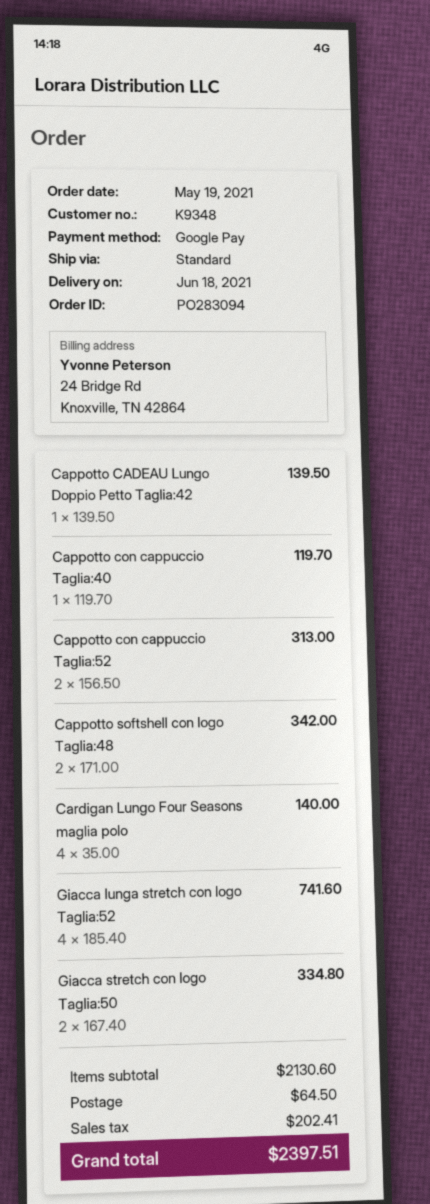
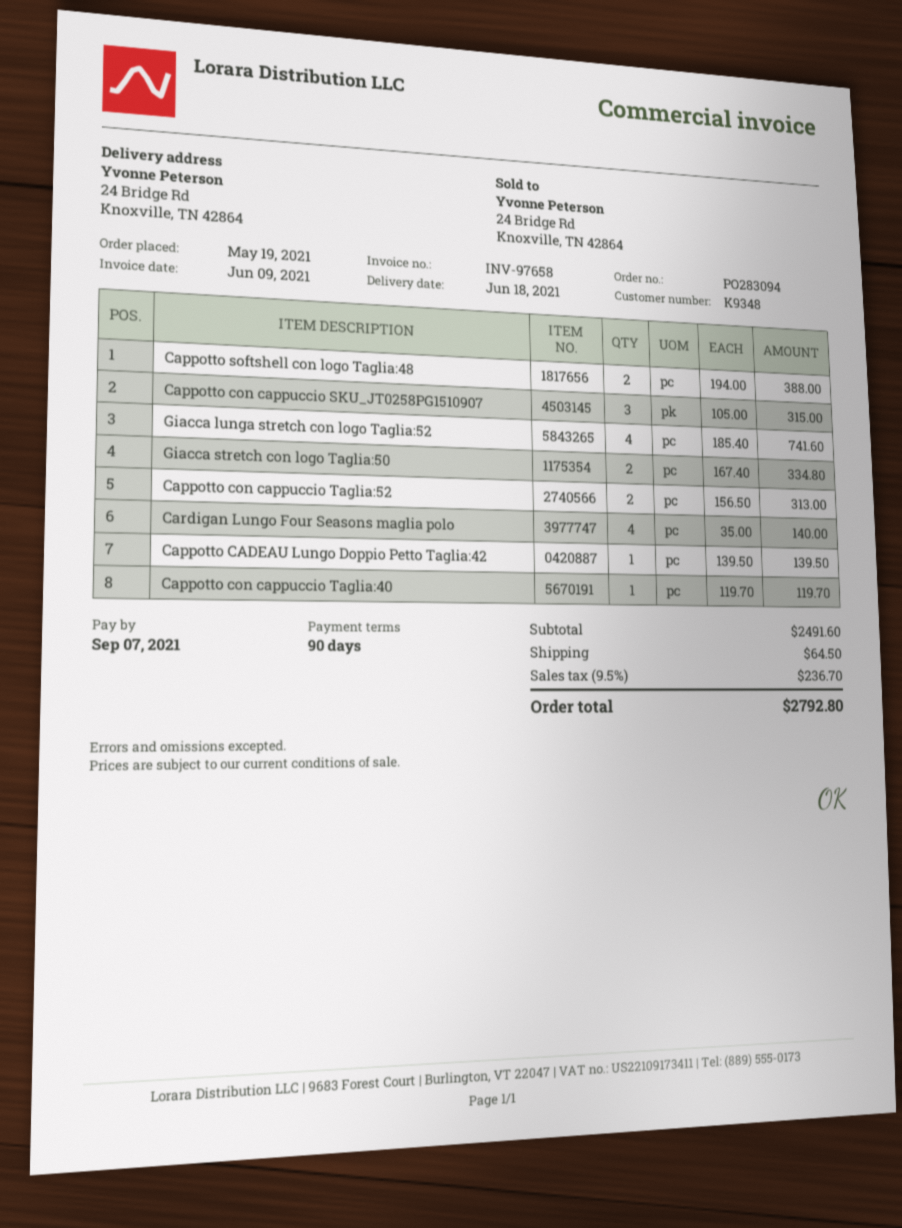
Cappotto softshell con logo Taglia:48: 2 x 171.00 = 342.00 -> 2 x 194.00 = 388.00
Cappotto con cappuccio SKU_JT0258PG1510907: none -> 3 x 105.00 = 315.00
subtotal: 2130.60 -> 2491.60
tax: 202.41 -> 236.70
total: 2397.51 -> 2792.80

